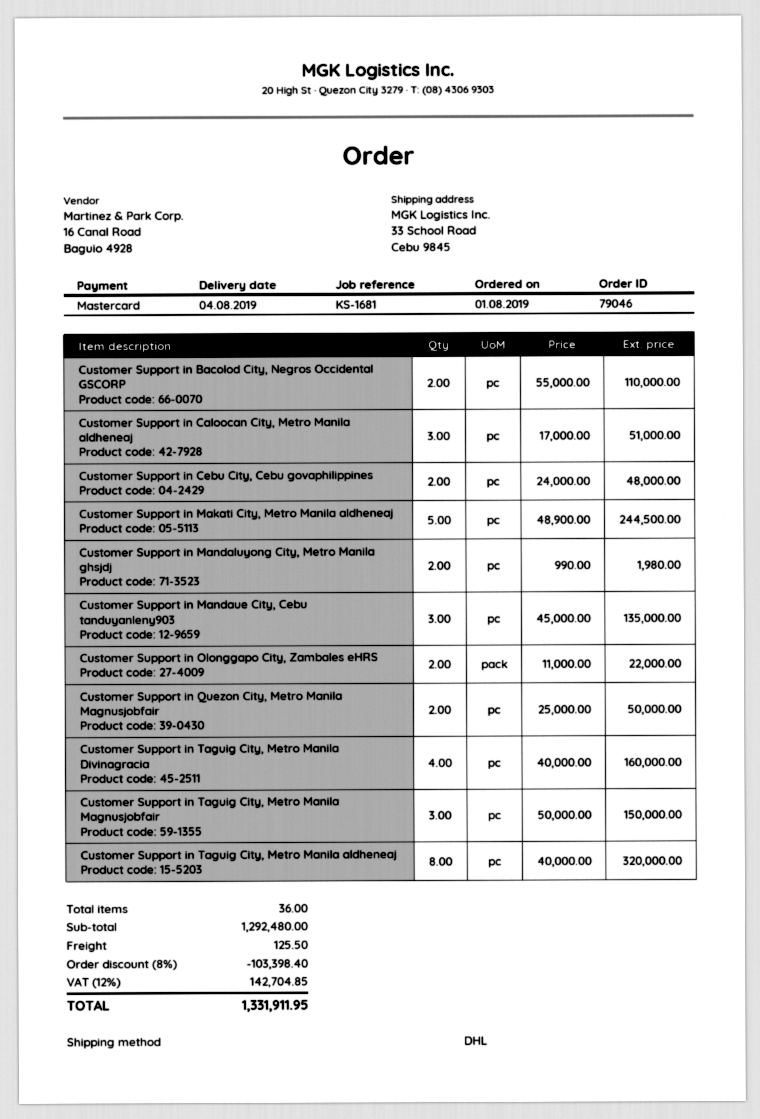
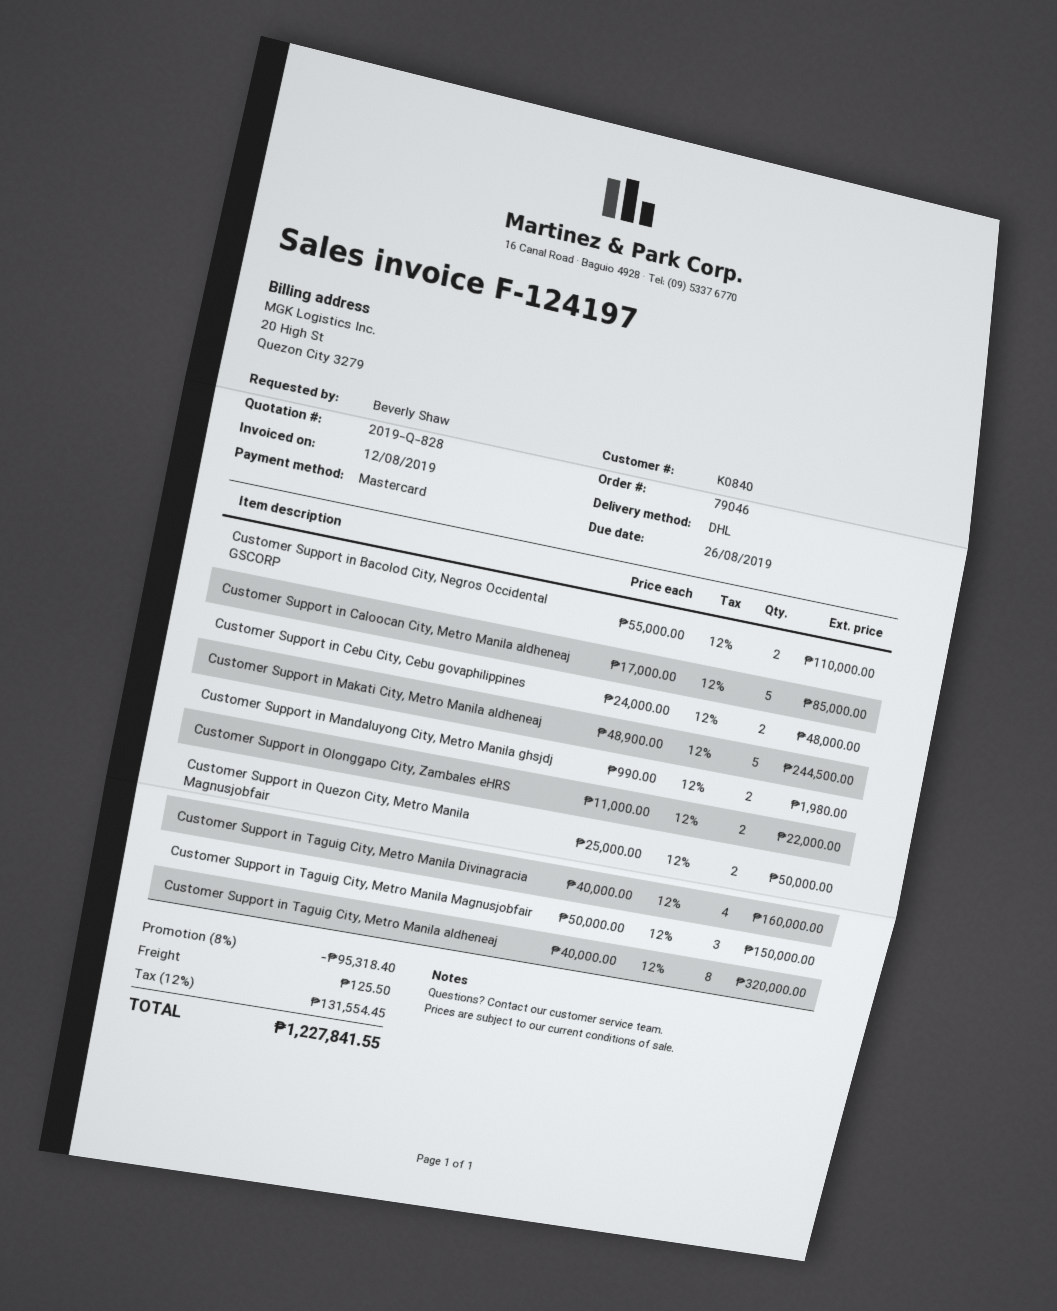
Customer Support in Caloocan City, Metro Manila aldheneaj: 3 x 17000.00 = 51000.00 -> 5 x 17000.00 = 85000.00
Customer Support in Mandaue City, Cebu tanduyanleny903: 3 x 45000.00 = 135000.00 -> none
discount: 8% = 103398.40 -> 8% = 95318.40
tax: 12% = 142704.85 -> 12% = 131554.45
total: 1331911.95 -> 1227841.55

